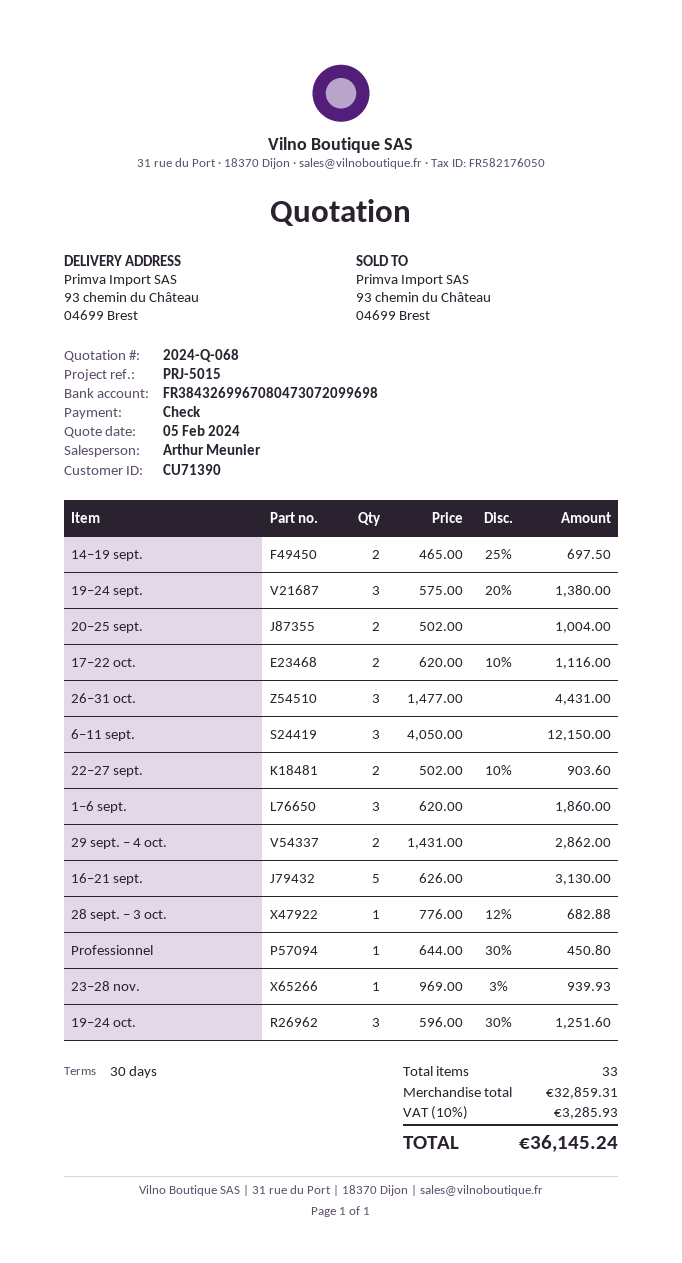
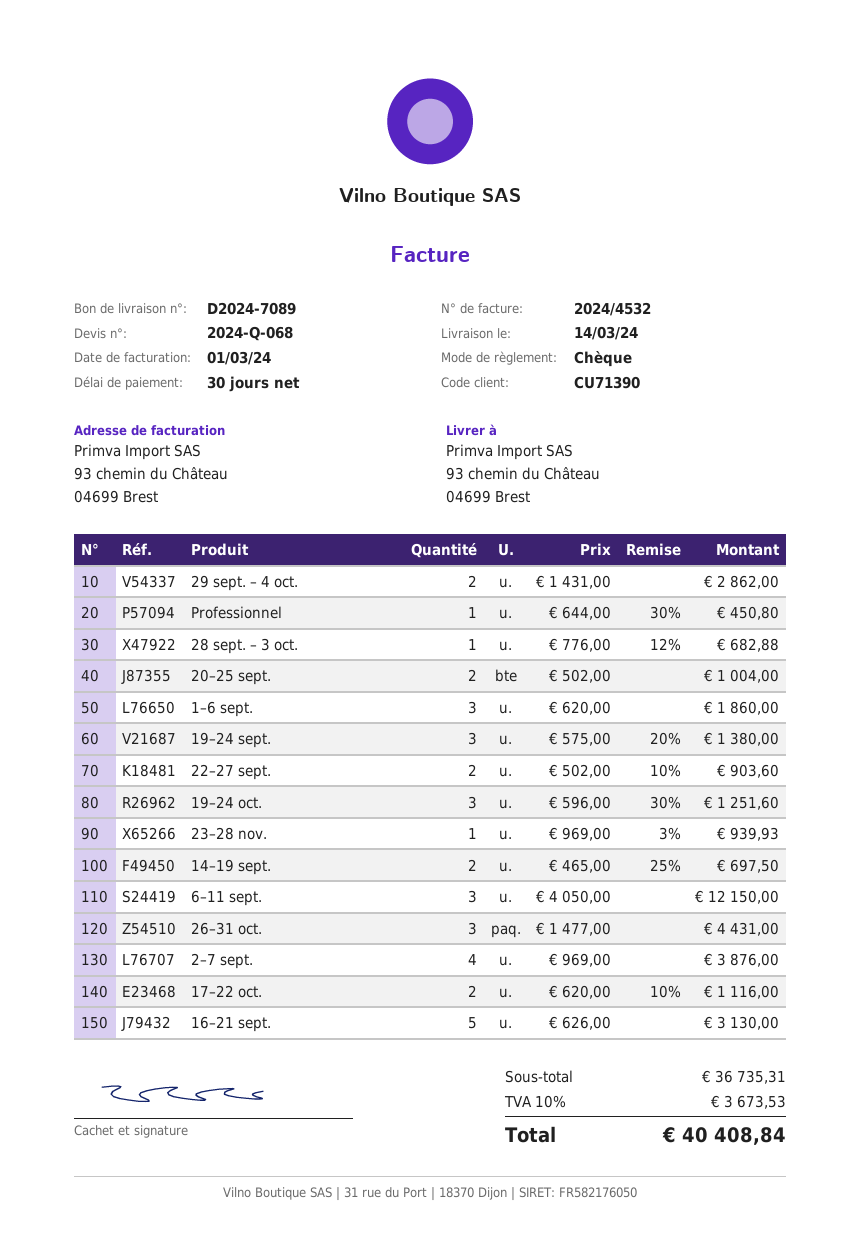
2–7 sept.: none -> 4 x 969.00 = 3876.00
subtotal: 32859.31 -> 36735.31
tax: 10% = 3285.93 -> 10% = 3673.53
total: 36145.24 -> 40408.84

